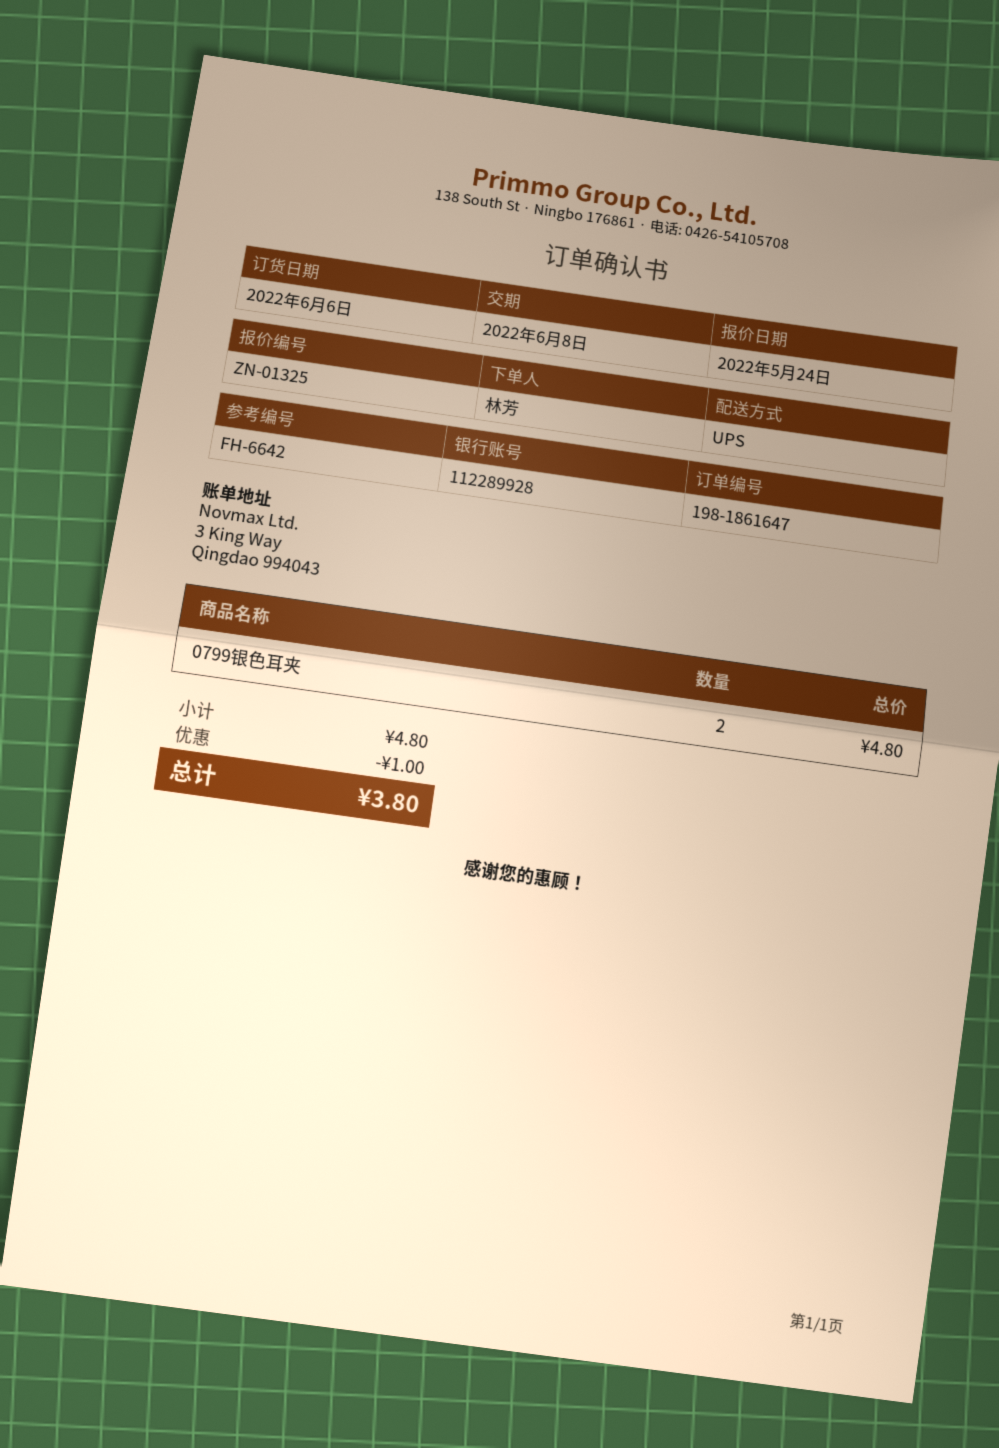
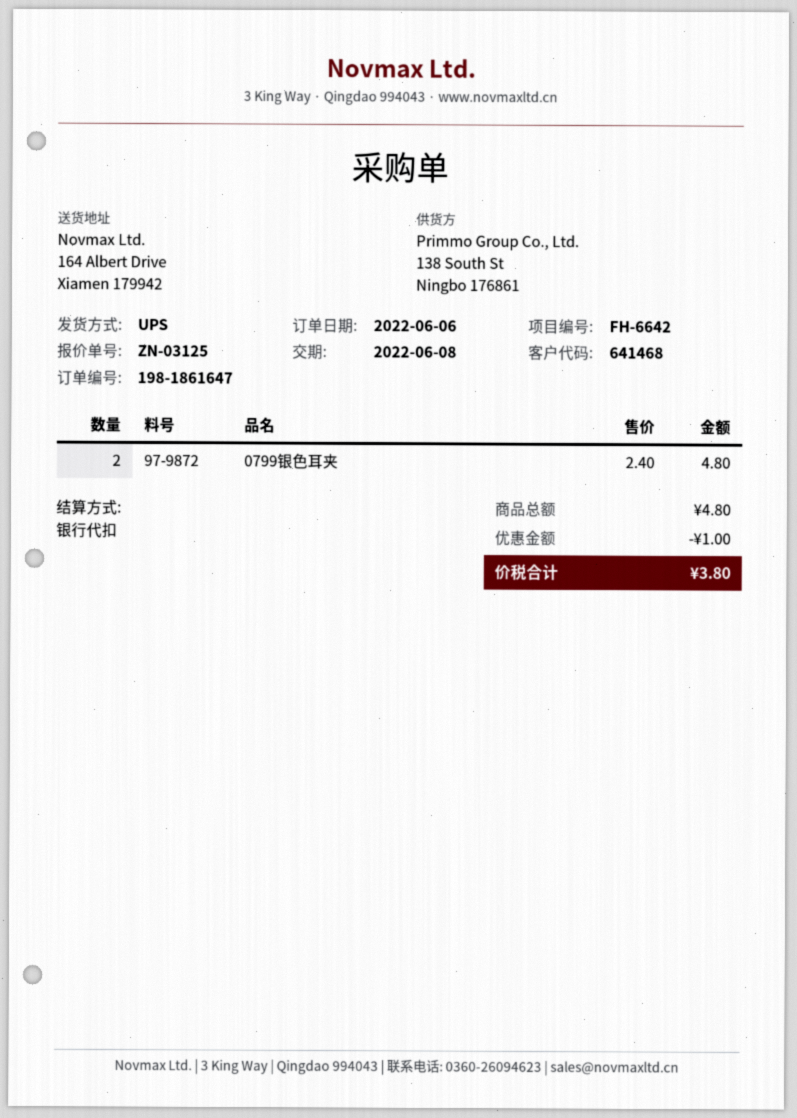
quote number: ZN-01325 -> ZN-03125

